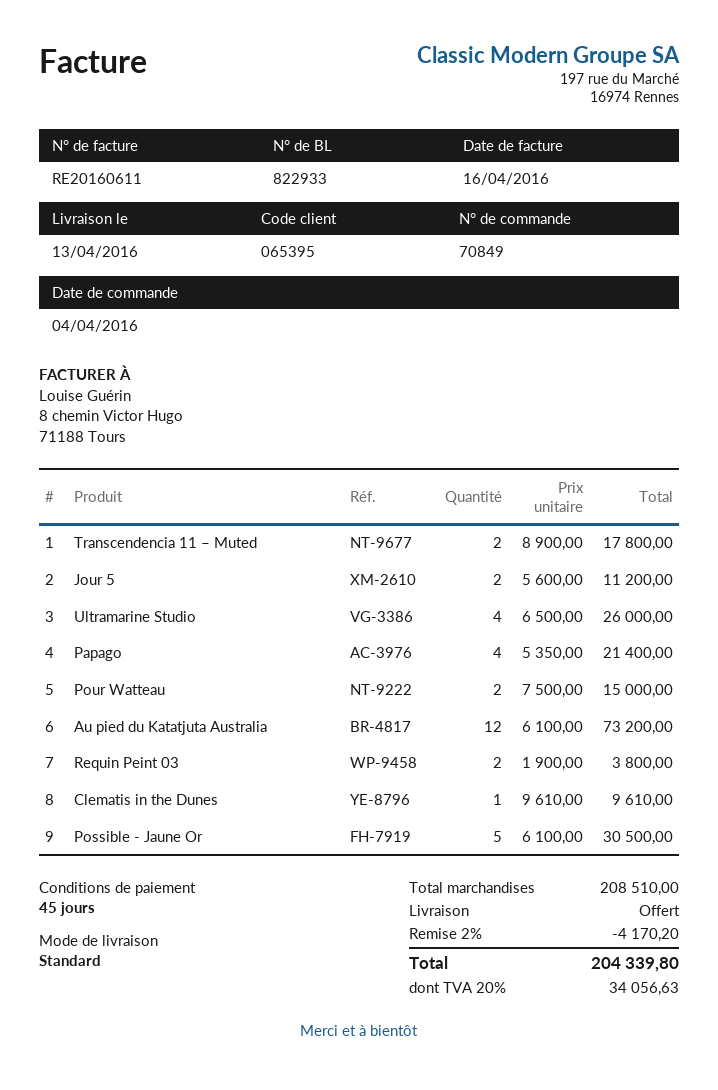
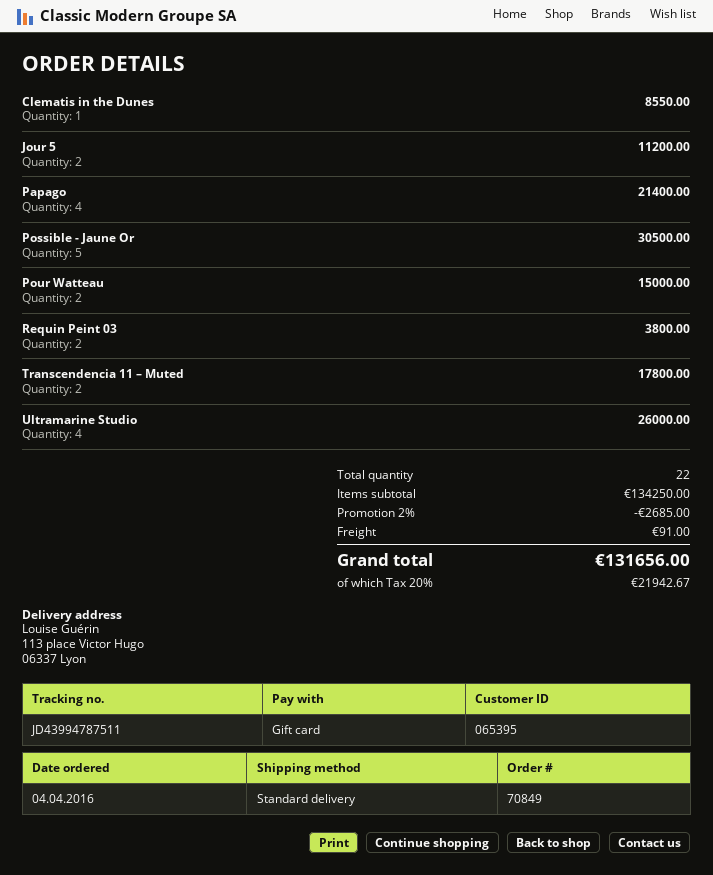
Au pied du Katatjuta Australia: 12 for 73200.00 -> none
Clematis in the Dunes: 1 for 9610.00 -> 1 for 8550.00
subtotal: 208510.00 -> 134250.00
discount: 2% = 4170.20 -> 2% = 2685.00
shipping: 0.00 -> 91.00
tax: 20% = 34056.63 -> 20% = 21942.67
total: 204339.80 -> 131656.00

